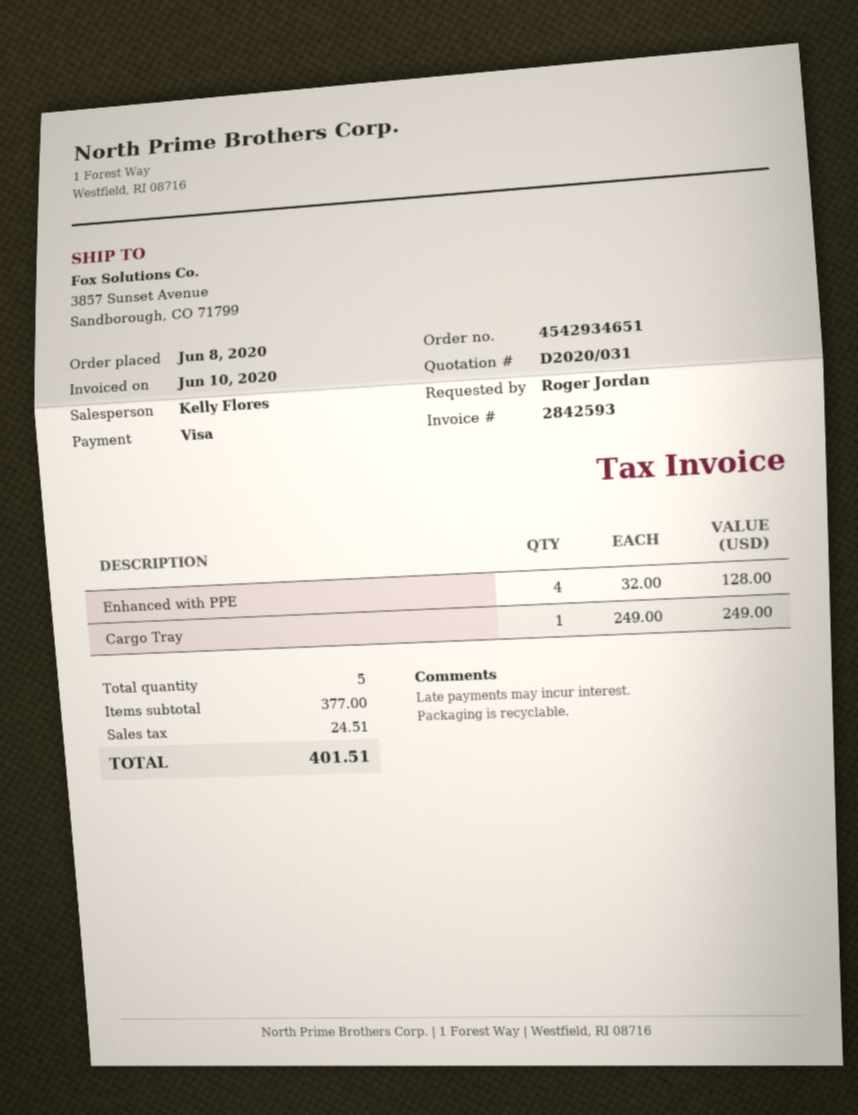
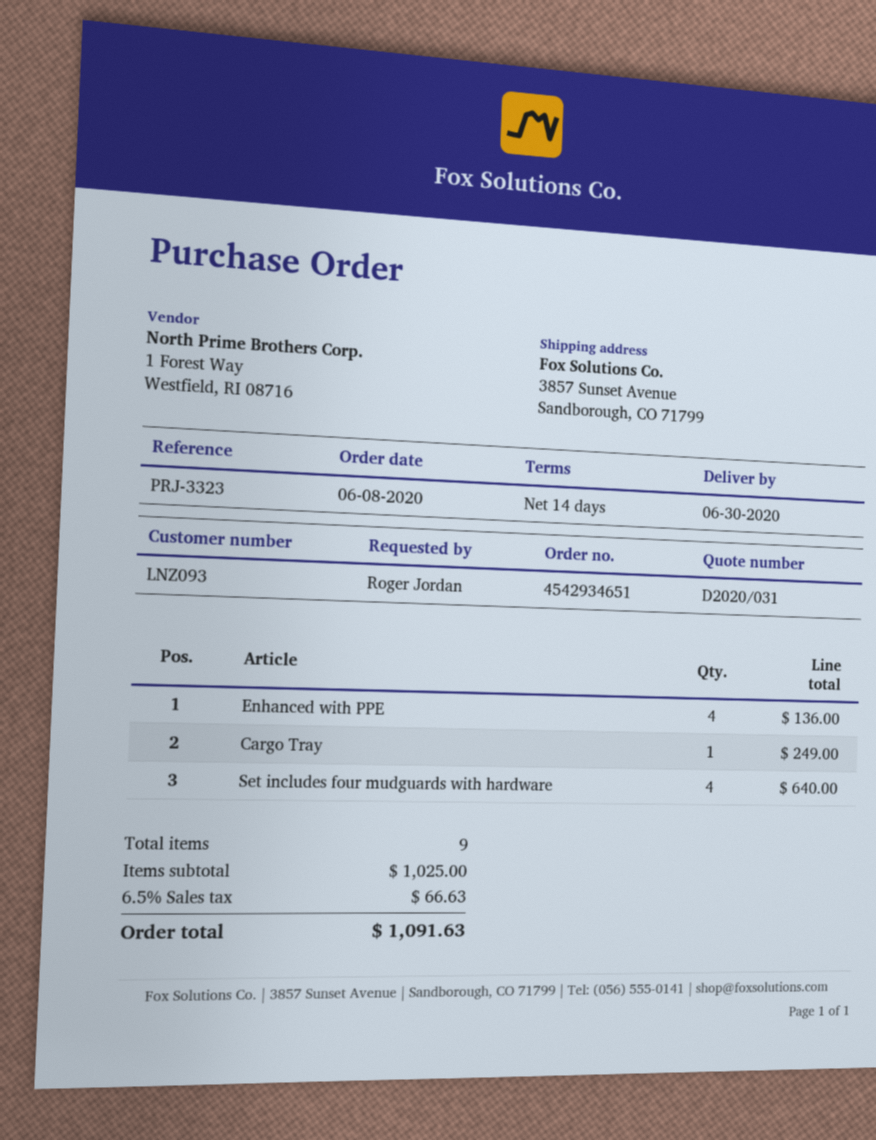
Enhanced with PPE: 4 for 128.00 -> 4 for 136.00
Set includes four mudguards with hardware: none -> 4 for 640.00
total quantity: 5 -> 9
subtotal: 377.00 -> 1025.00
tax: 24.51 -> 66.63
total: 401.51 -> 1091.63

